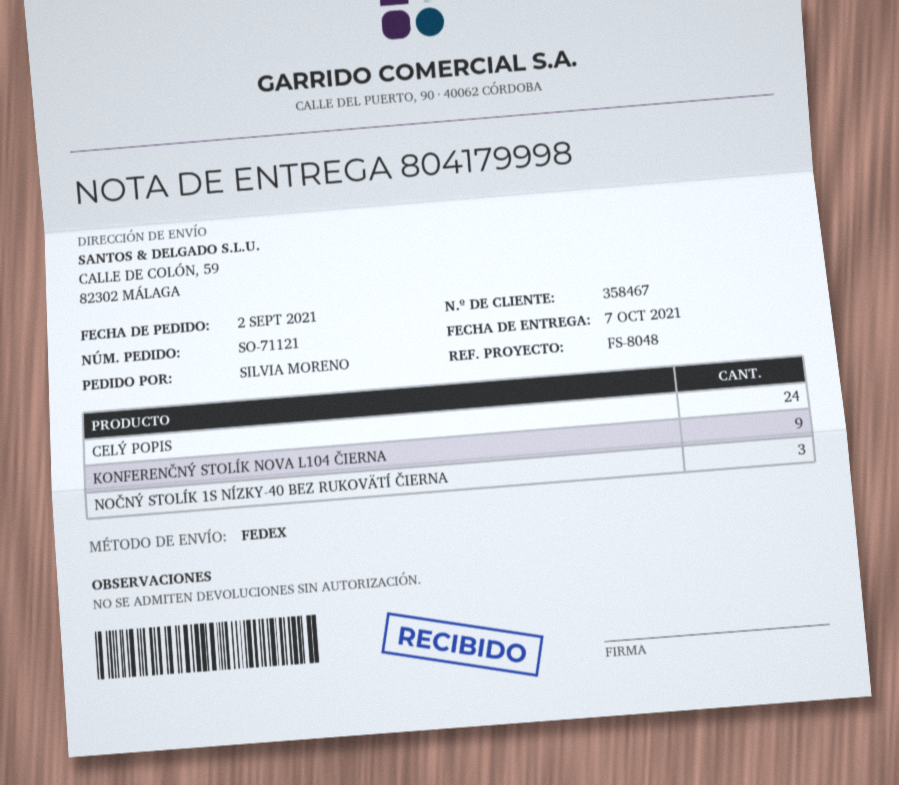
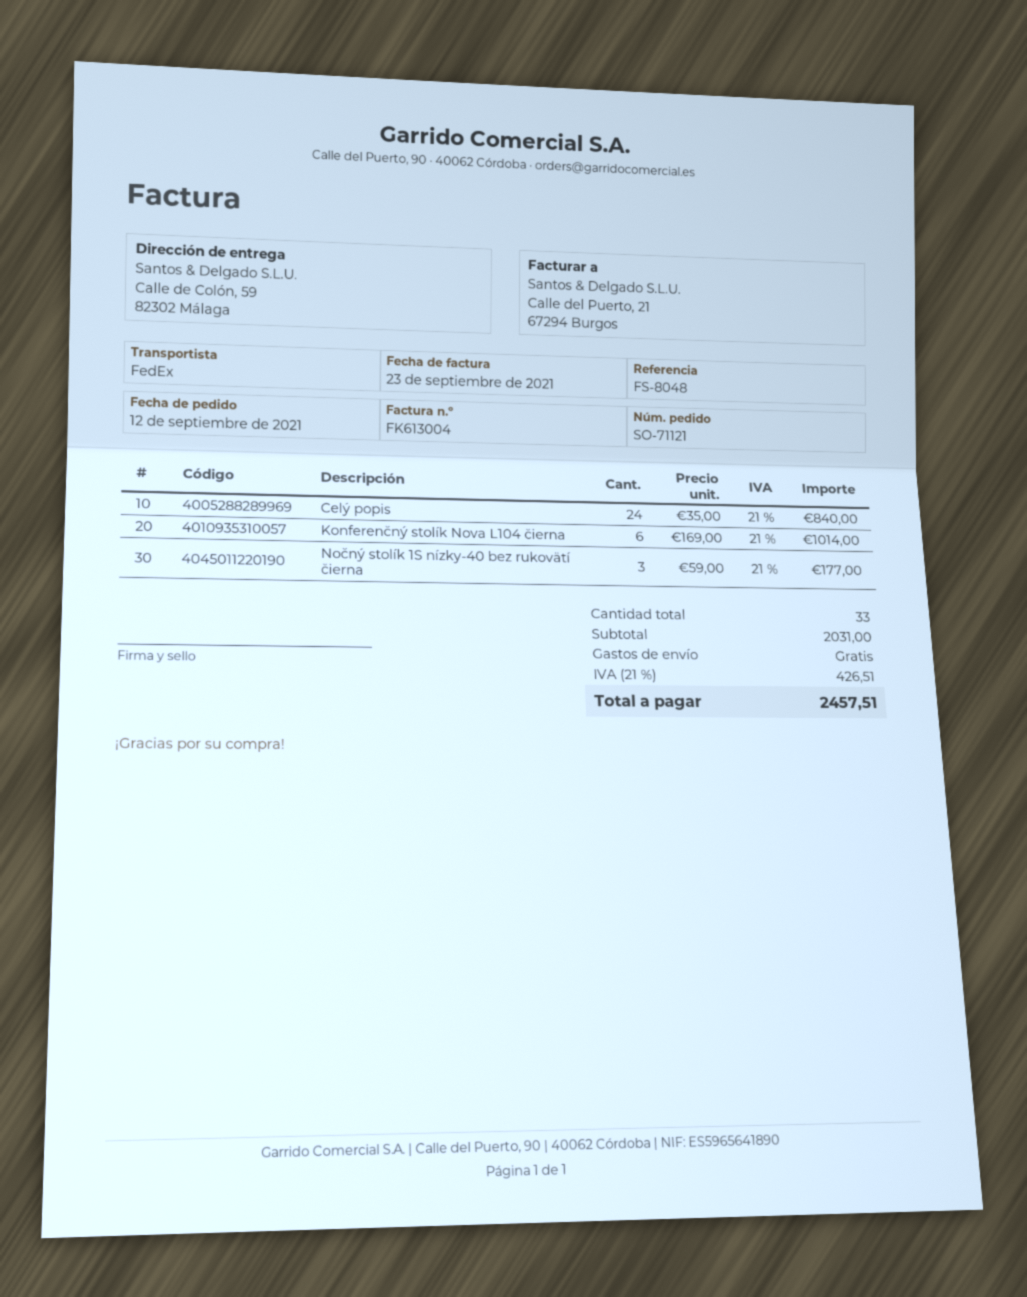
order date: 2021-09-02 -> 2021-09-12
KONFERENČNÝ STOLÍK NOVA L104 ČIERNA: 9 -> 6

